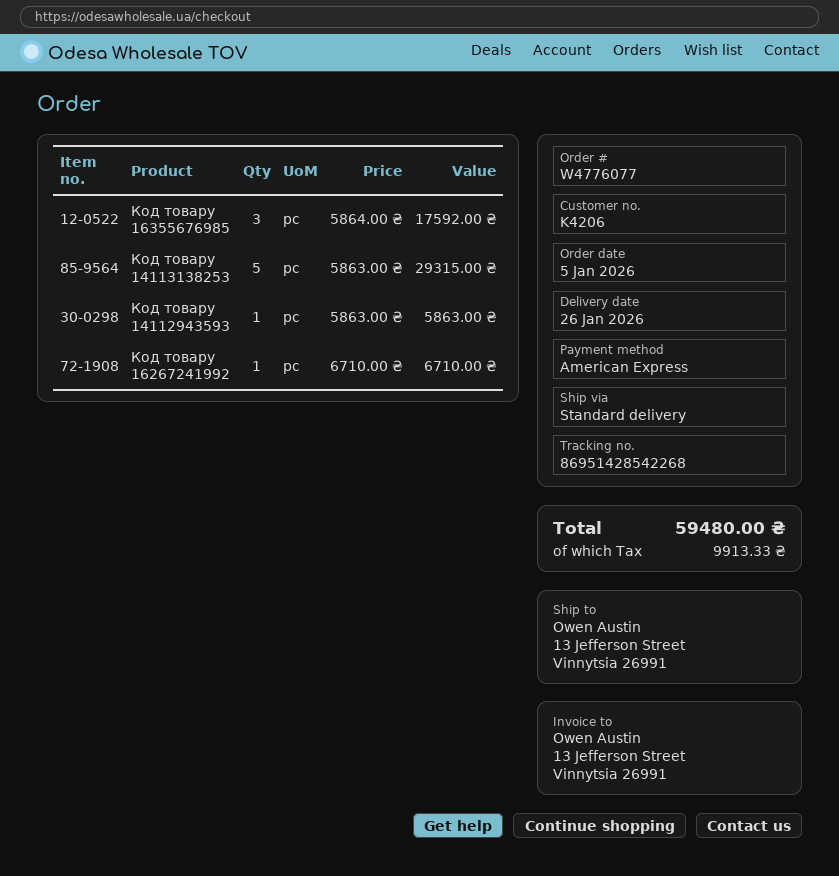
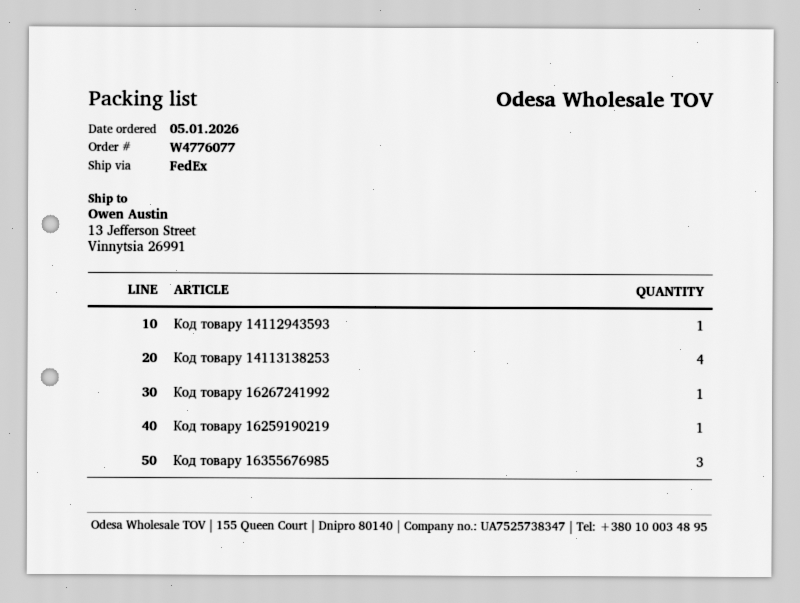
shipping method: standard -> FedEx
Код товару 14113138253: 5 -> 4
Код товару 16259190219: none -> 1

